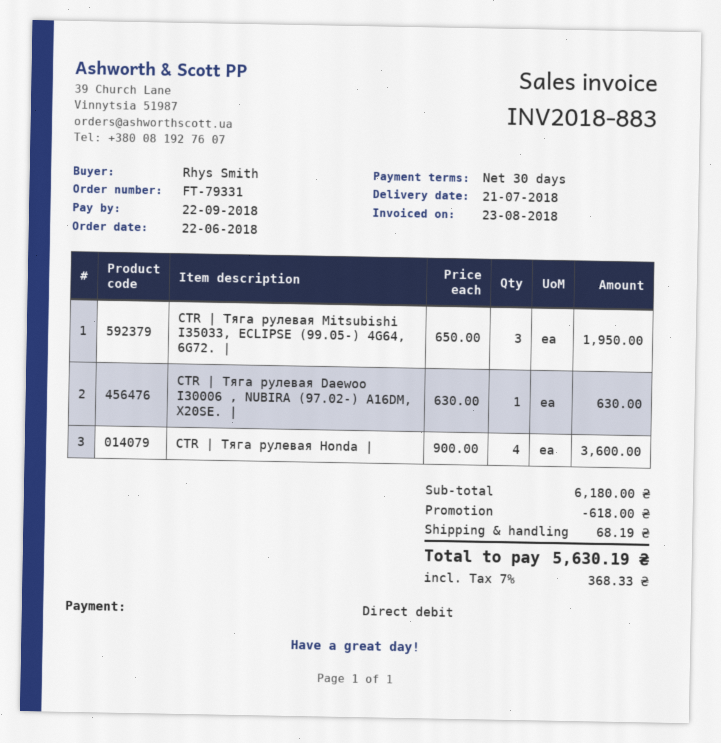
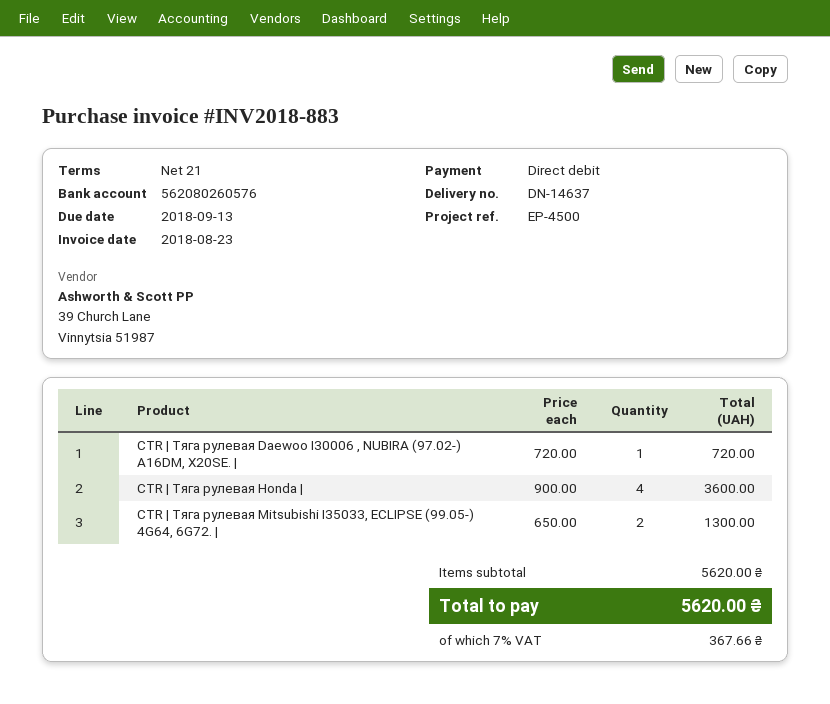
payment terms: 30 days -> 21 days
due date: 2018-09-22 -> 2018-09-13
CTR | Тяга рулевая Mitsubishi I35033, ECLIPSE (99.05-) 4G64, 6G72. |: 3 x 650.00 = 1950.00 -> 2 x 650.00 = 1300.00
CTR | Тяга рулевая Daewoo I30006 , NUBIRA (97.02-) A16DM, X20SE. |: 1 x 630.00 = 630.00 -> 1 x 720.00 = 720.00
subtotal: 6180.00 -> 5620.00
discount: 618.00 -> none
shipping: 68.19 -> none
tax: 7% = 368.33 -> 7% = 367.66
total: 5630.19 -> 5620.00

